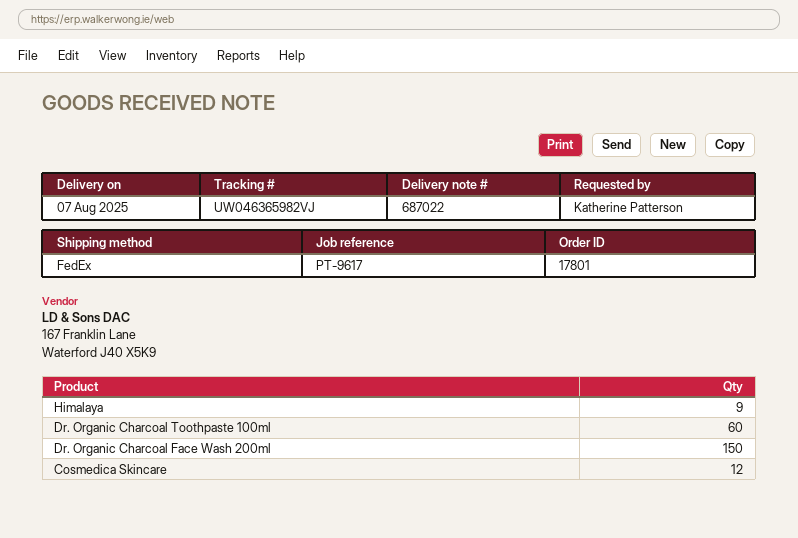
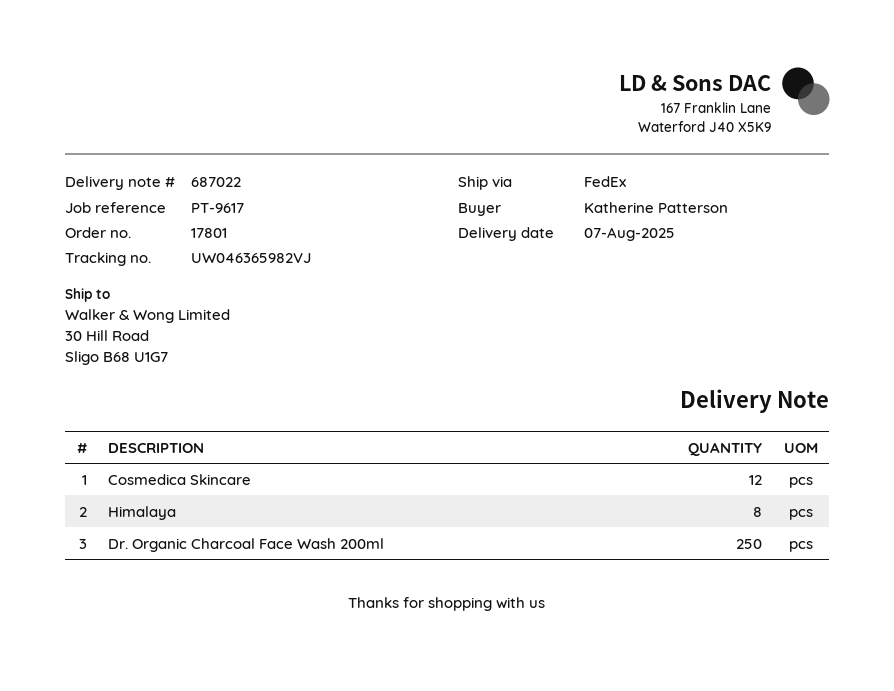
Himalaya: 9 -> 8
Dr. Organic Charcoal Toothpaste 100ml: 60 -> none
Dr. Organic Charcoal Face Wash 200ml: 150 -> 250

